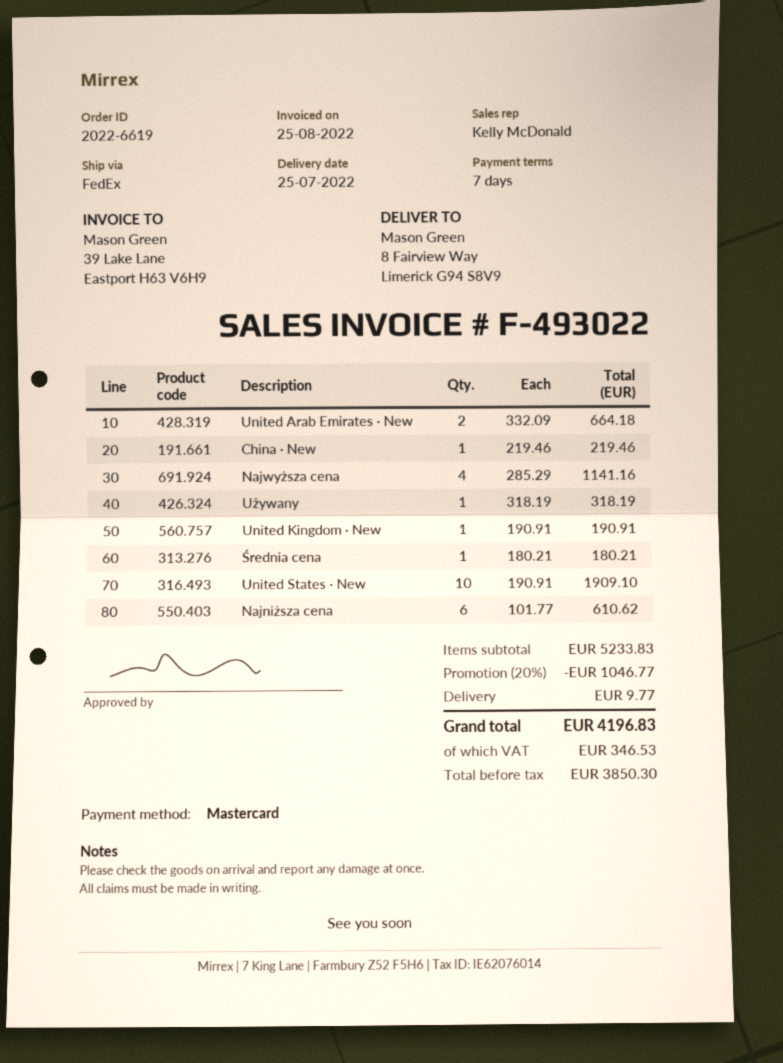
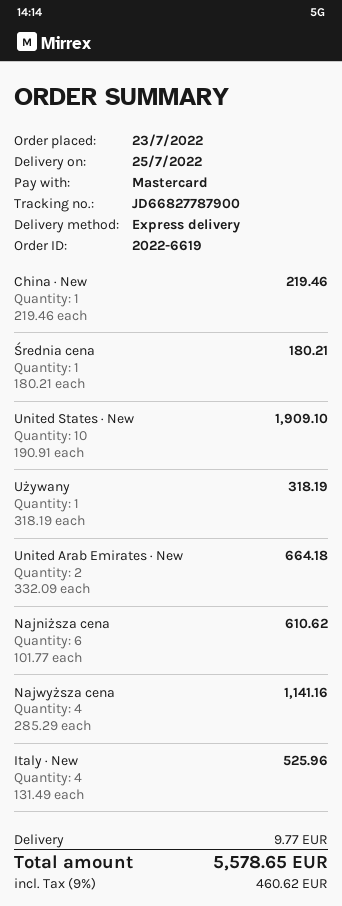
shipping method: FedEx -> express
United Kingdom · New: 1 x 190.91 = 190.91 -> none
Italy · New: none -> 4 x 131.49 = 525.96
discount: 20% = 1046.77 -> none
tax: 346.53 -> 460.62
total: 4196.83 -> 5578.65

